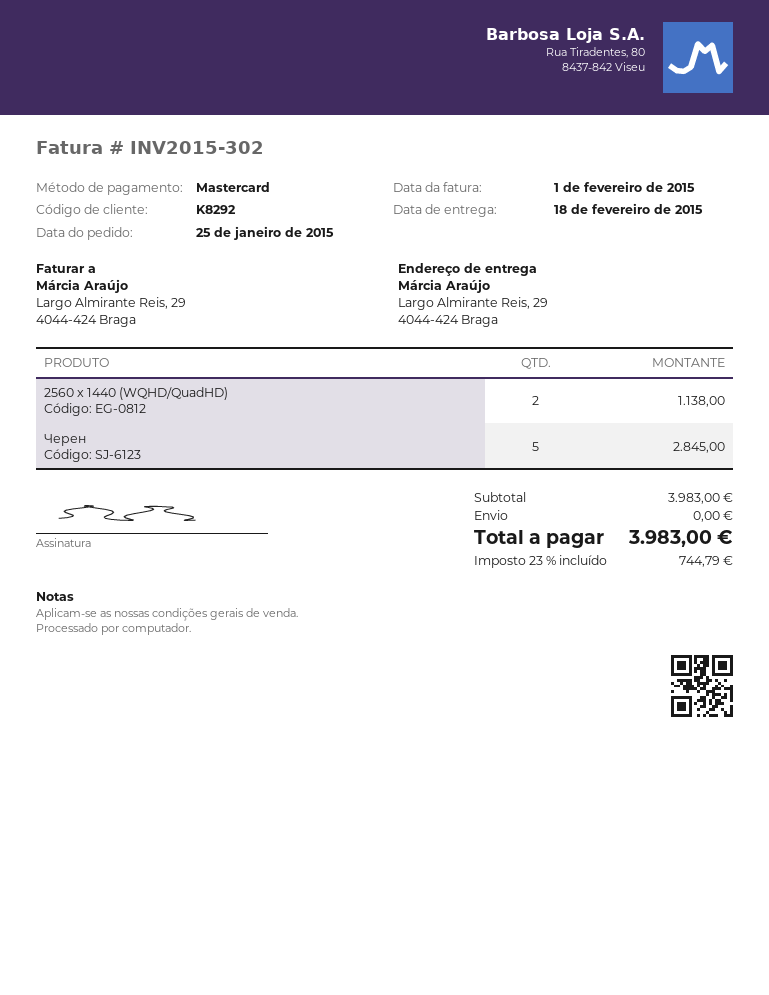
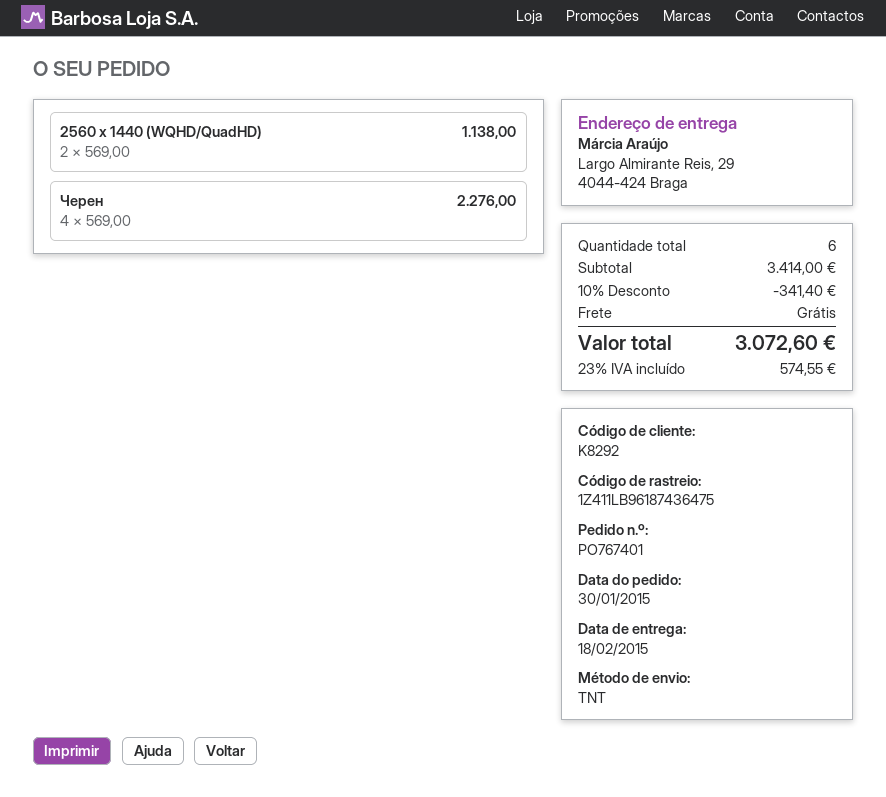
order date: 2015-01-25 -> 2015-01-30
Черен: 5 for 2845.00 -> 4 for 2276.00
subtotal: 3983.00 -> 3414.00
discount: none -> 10% = 341.40
tax: 23% = 744.79 -> 23% = 574.55
total: 3983.00 -> 3072.60

